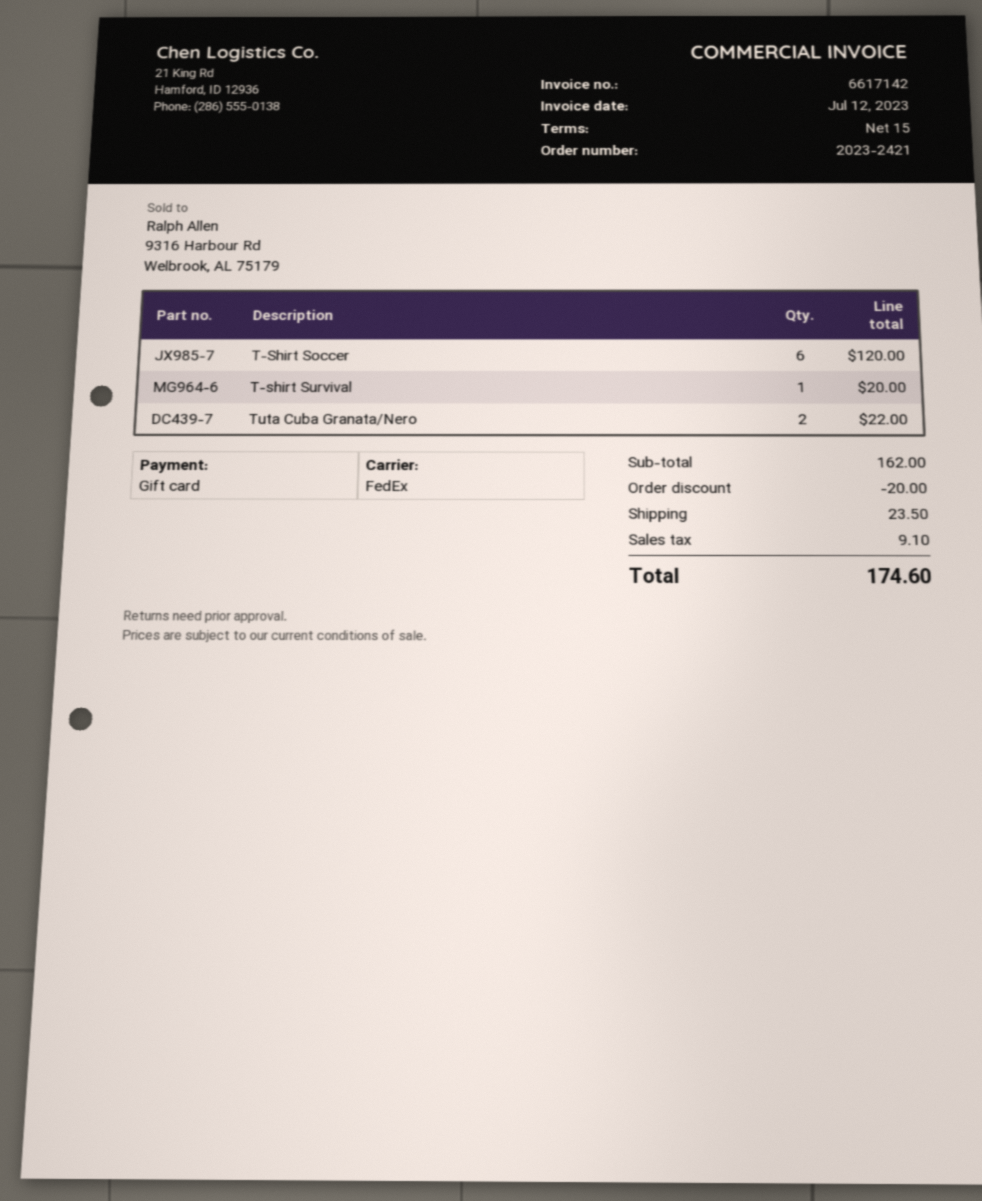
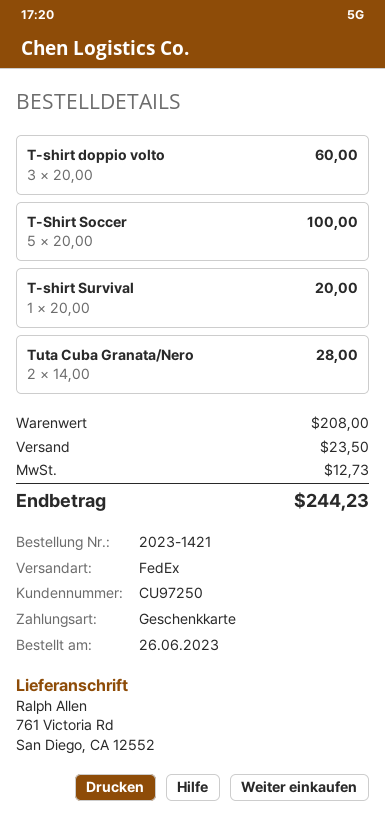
order number: 2023-2421 -> 2023-1421
T-Shirt Soccer: 6 for 120.00 -> 5 for 100.00
Tuta Cuba Granata/Nero: 2 for 22.00 -> 2 for 28.00
T-shirt doppio volto: none -> 3 for 60.00
subtotal: 162.00 -> 208.00
discount: 20.00 -> none
tax: 9.10 -> 12.73
total: 174.60 -> 244.23

